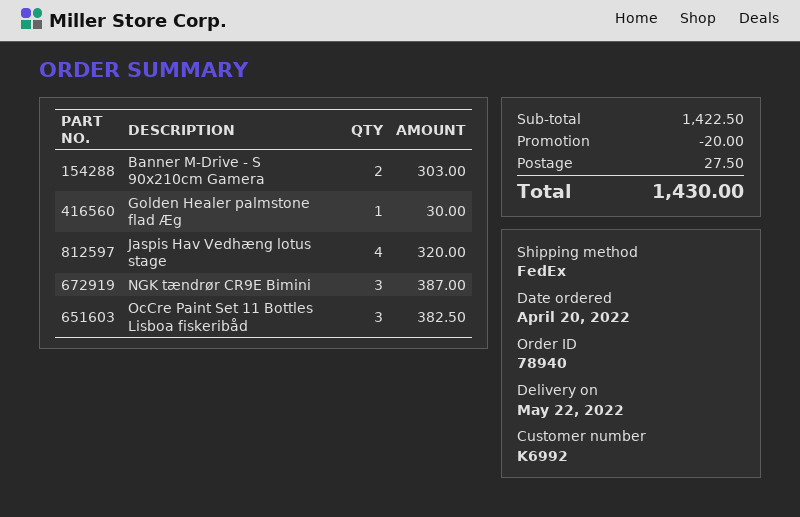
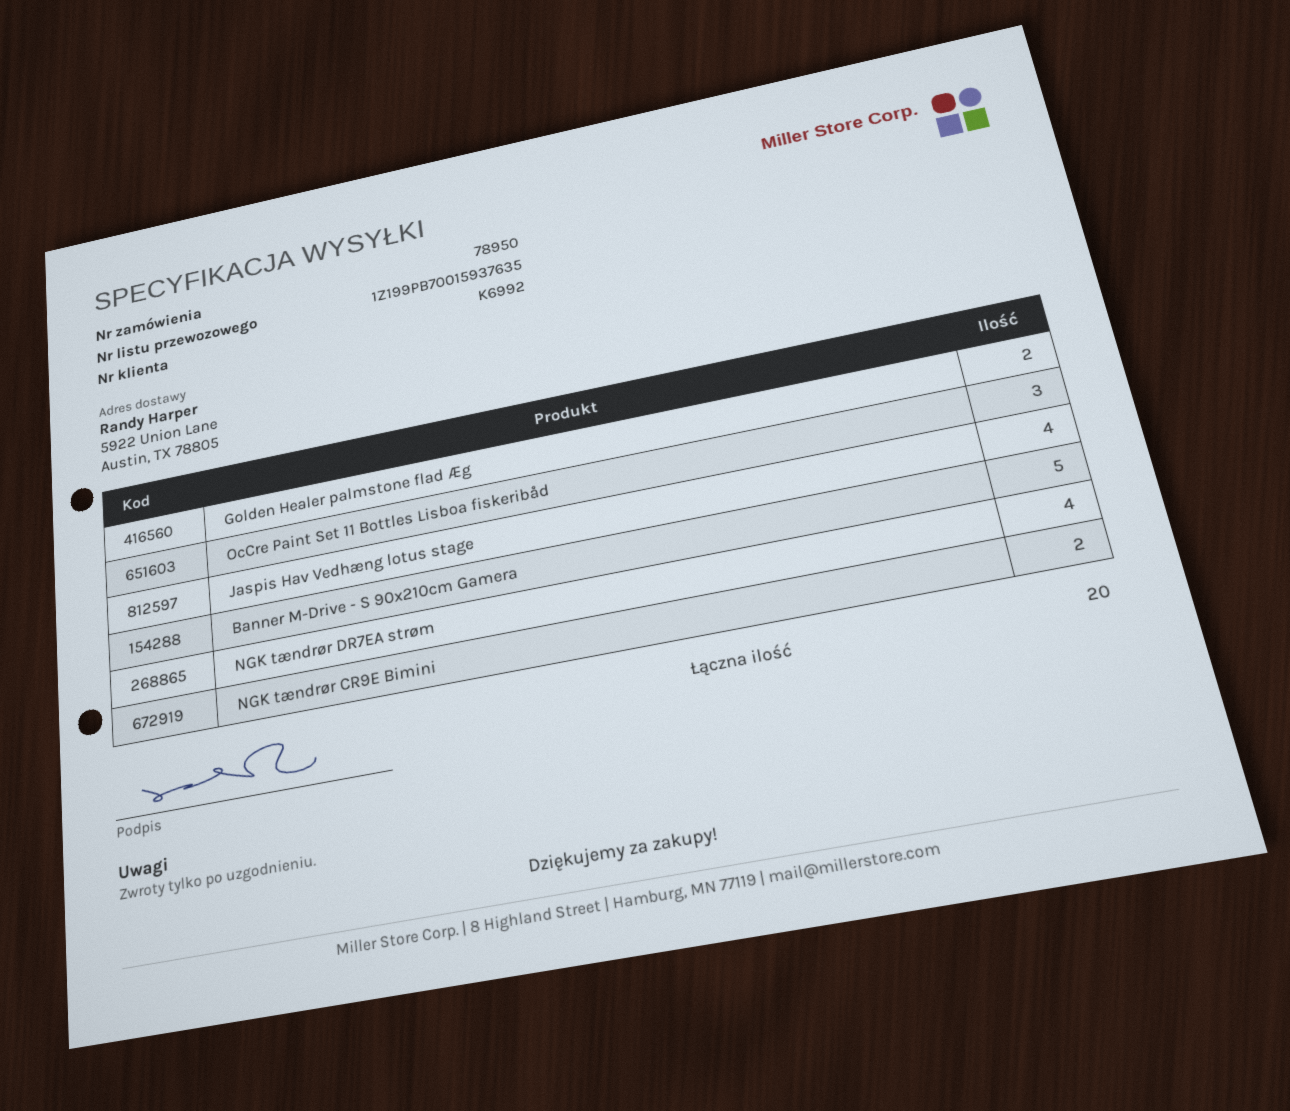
order number: 78940 -> 78950
Banner M-Drive - S 90x210cm Gamera: 2 -> 5
Golden Healer palmstone flad Æg: 1 -> 2
NGK tændrør CR9E Bimini: 3 -> 2
NGK tændrør DR7EA strøm: none -> 4

